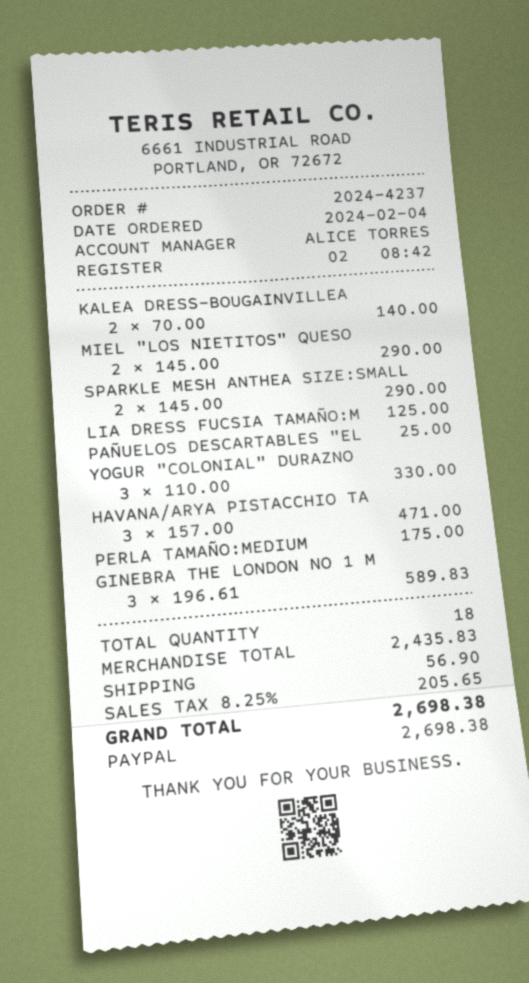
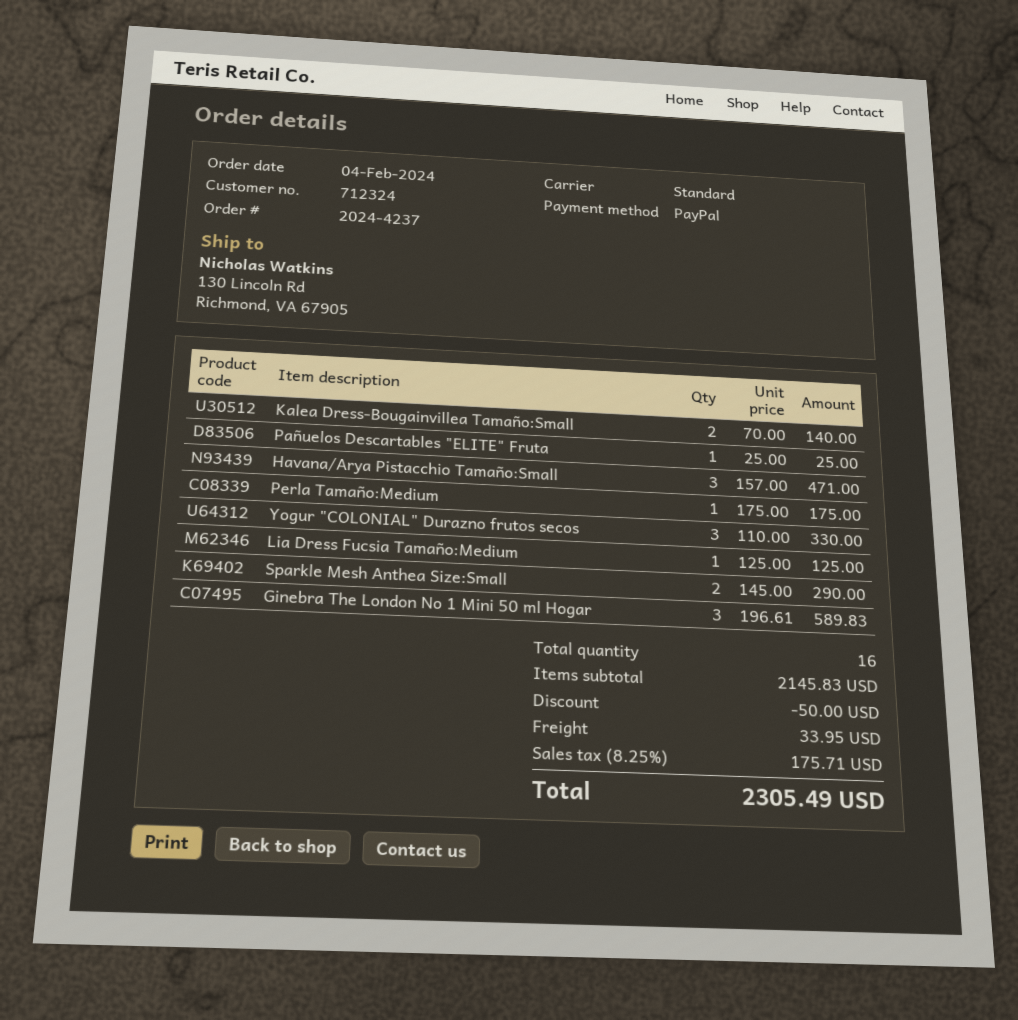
MIEL "LOS NIETITOS" QUESO: 2 x 145.00 = 290.00 -> none
total quantity: 18 -> 16
subtotal: 2435.83 -> 2145.83
discount: none -> 50.00
shipping: 56.90 -> 33.95
tax: 8.25% = 205.65 -> 8.25% = 175.71
total: 2698.38 -> 2305.49

